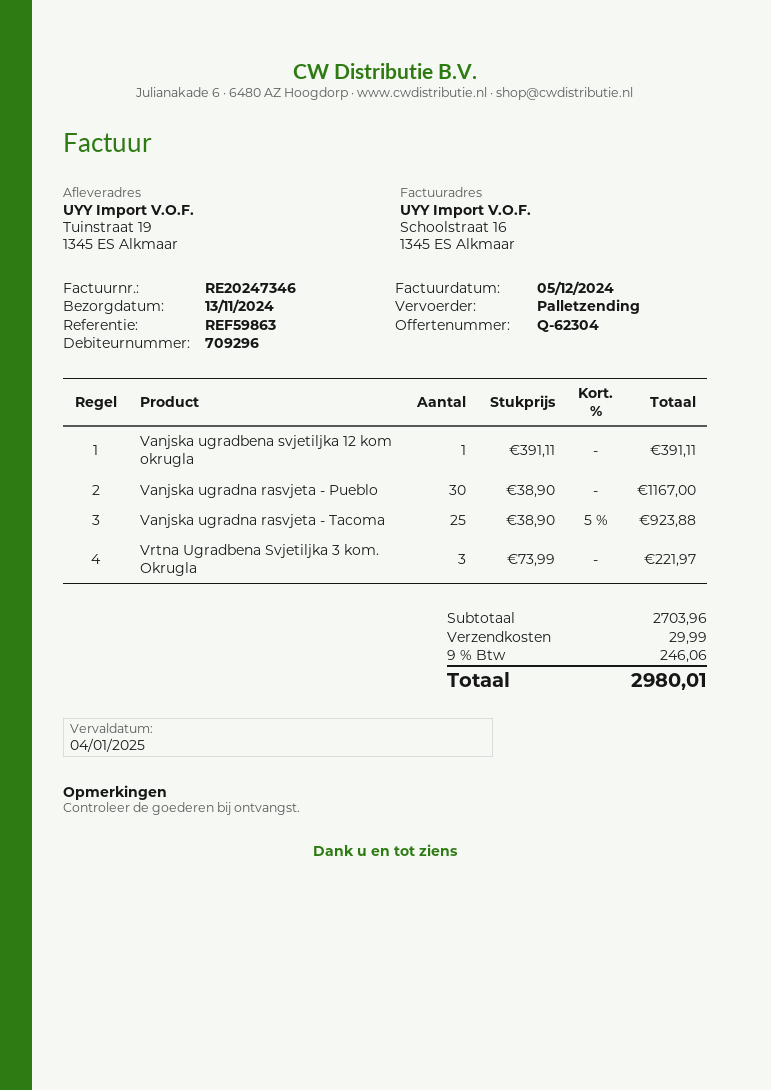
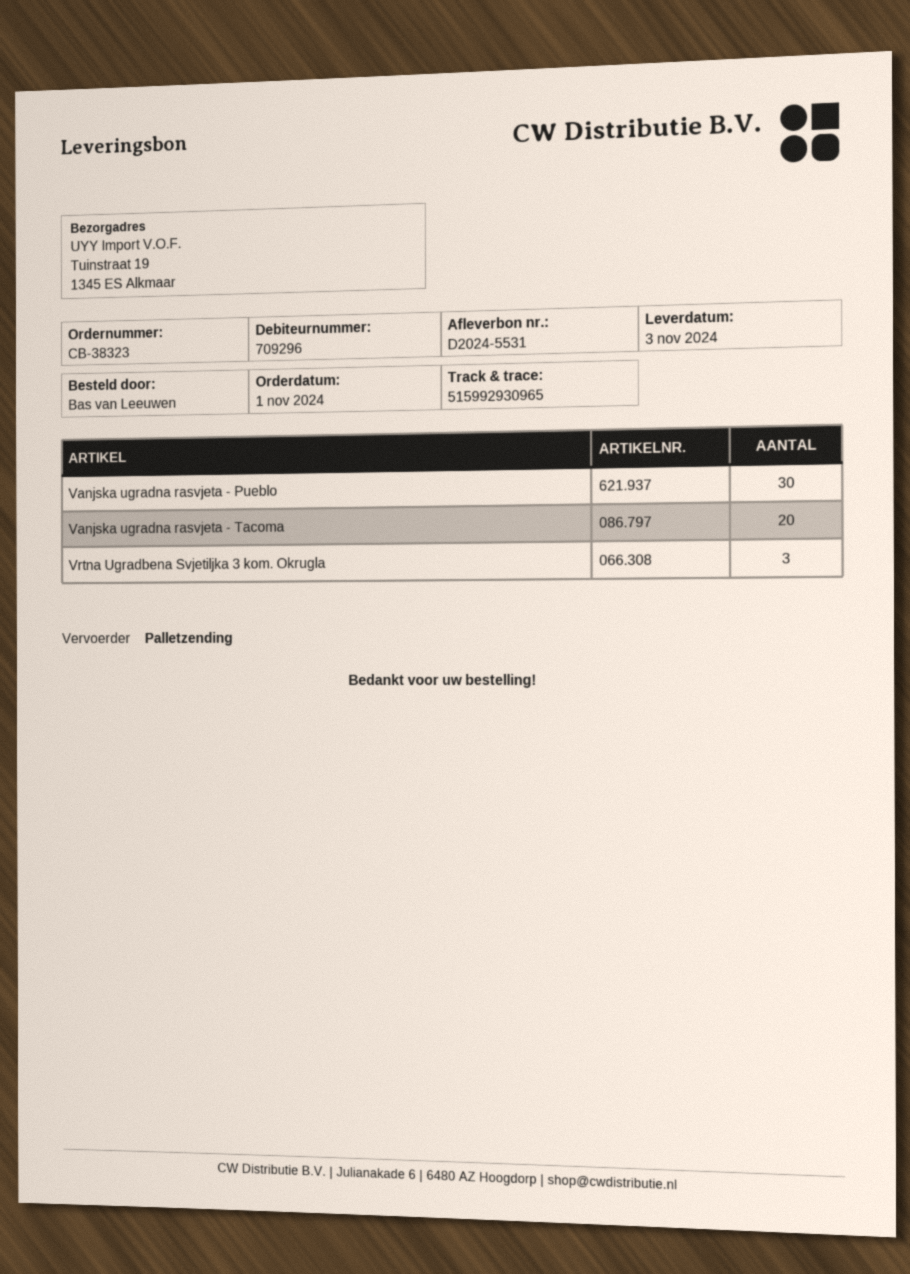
delivery date: 2024-11-13 -> 2024-11-03
Vanjska ugradbena svjetiljka 12 kom okrugla: 1 -> none
Vanjska ugradna rasvjeta - Tacoma: 25 -> 20

